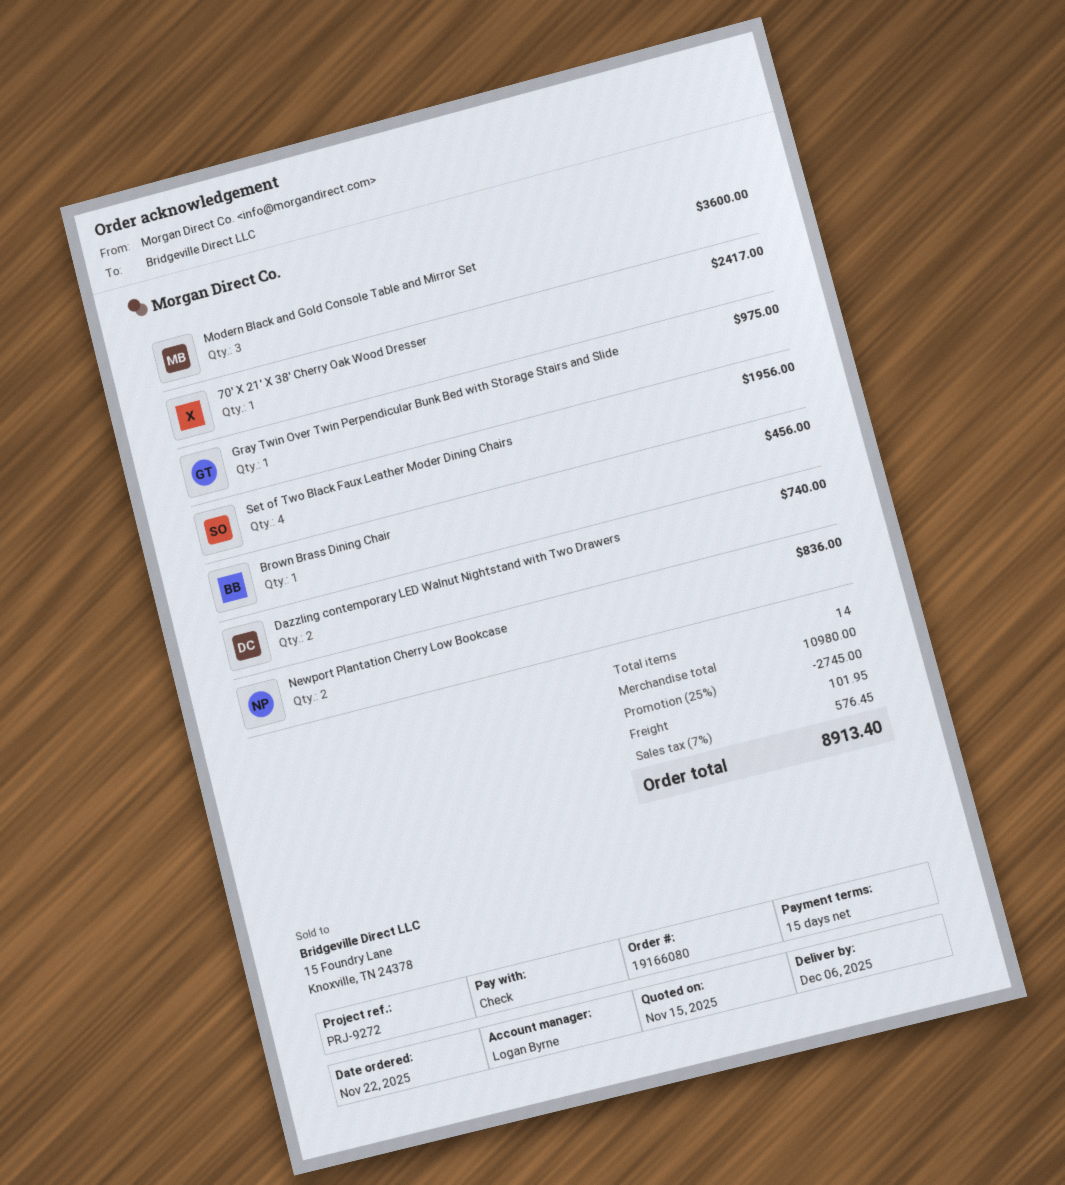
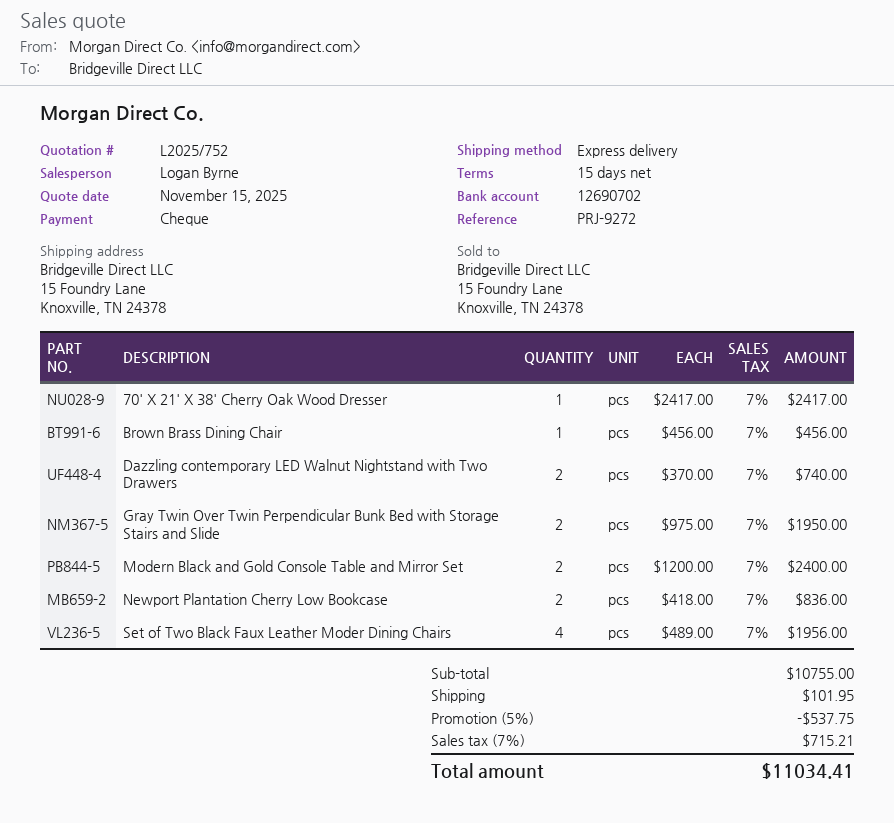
Modern Black and Gold Console Table and Mirror Set: 3 for 3600.00 -> 2 for 2400.00
Gray Twin Over Twin Perpendicular Bunk Bed with Storage Stairs and Slide: 1 for 975.00 -> 2 for 1950.00
subtotal: 10980.00 -> 10755.00
discount: 25% = 2745.00 -> 5% = 537.75
tax: 7% = 576.45 -> 7% = 715.21
total: 8913.40 -> 11034.41

